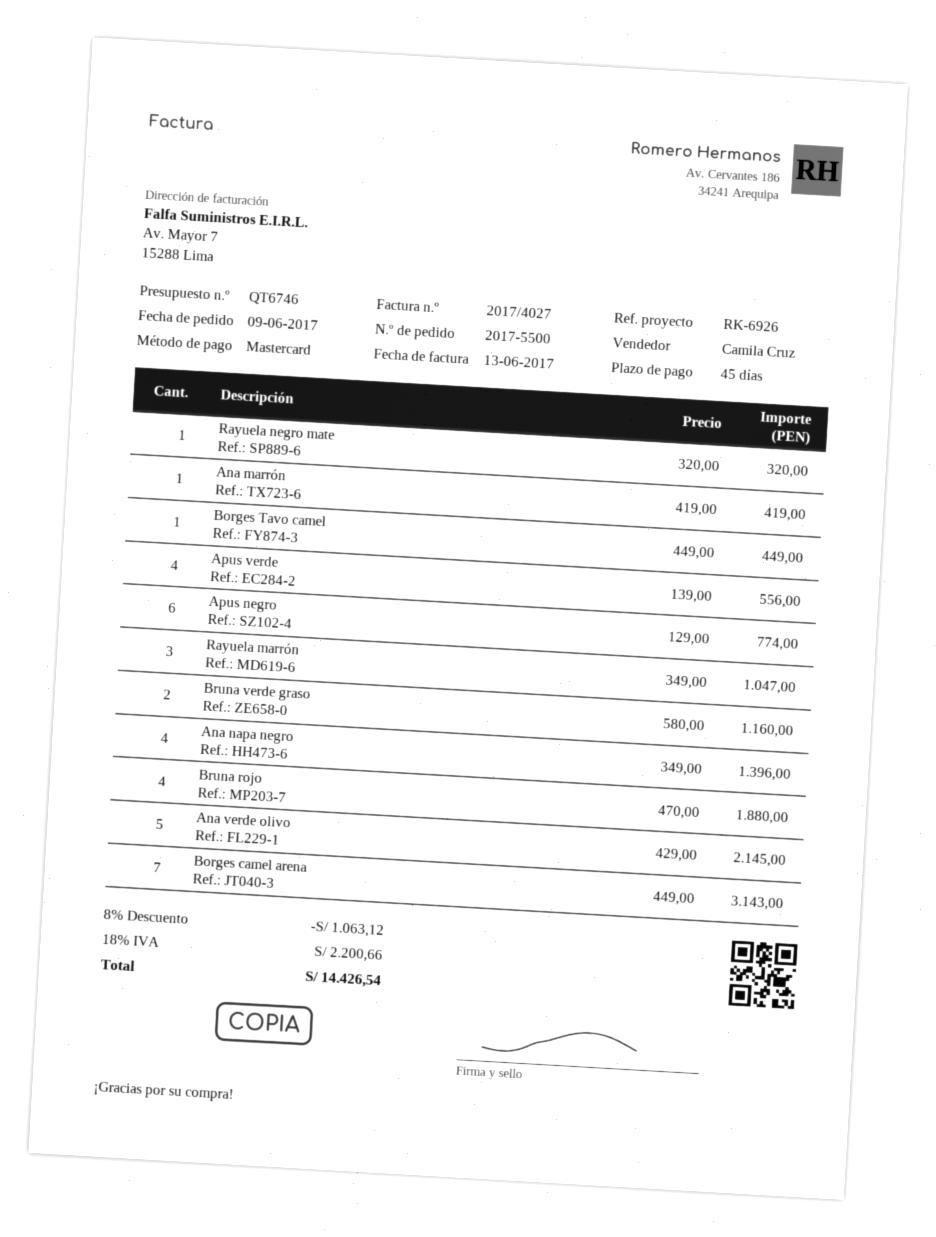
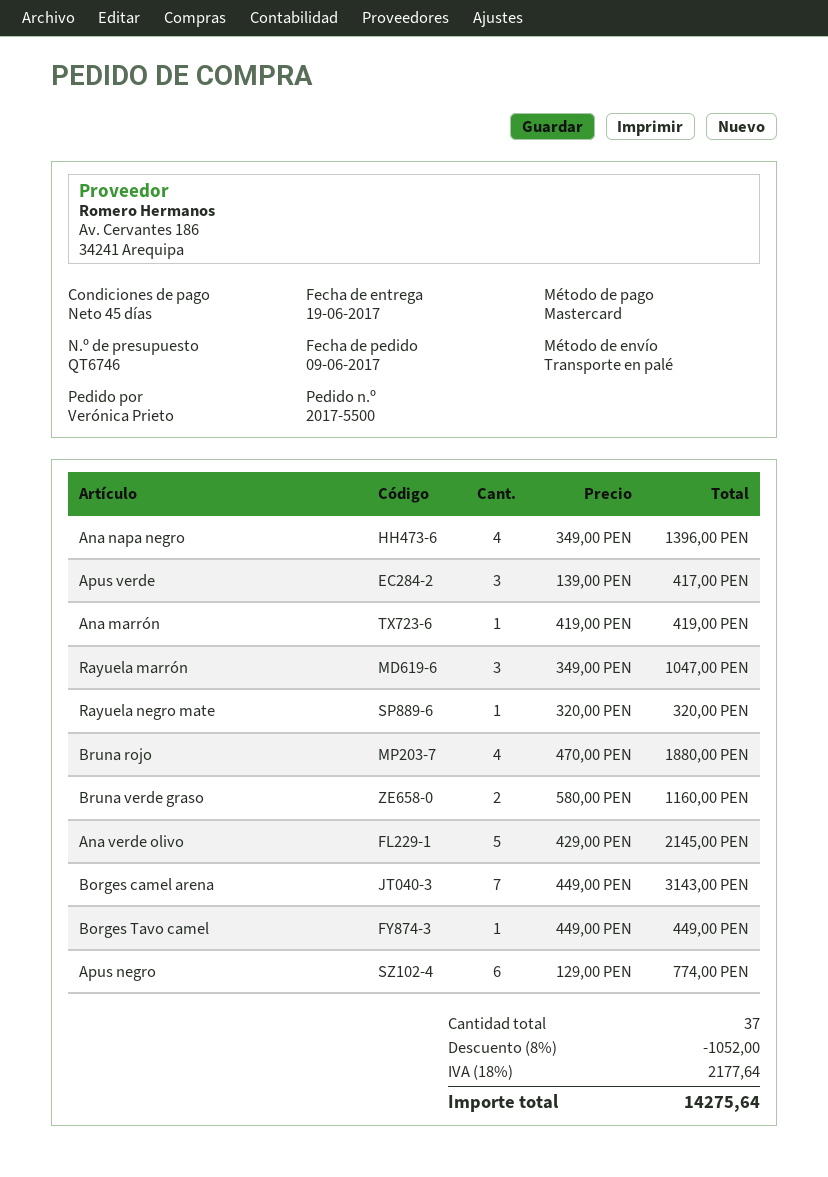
Apus verde: 4 x 139.00 = 556.00 -> 3 x 139.00 = 417.00
discount: 8% = 1063.12 -> 8% = 1052.00
tax: 18% = 2200.66 -> 18% = 2177.64
total: 14426.54 -> 14275.64

